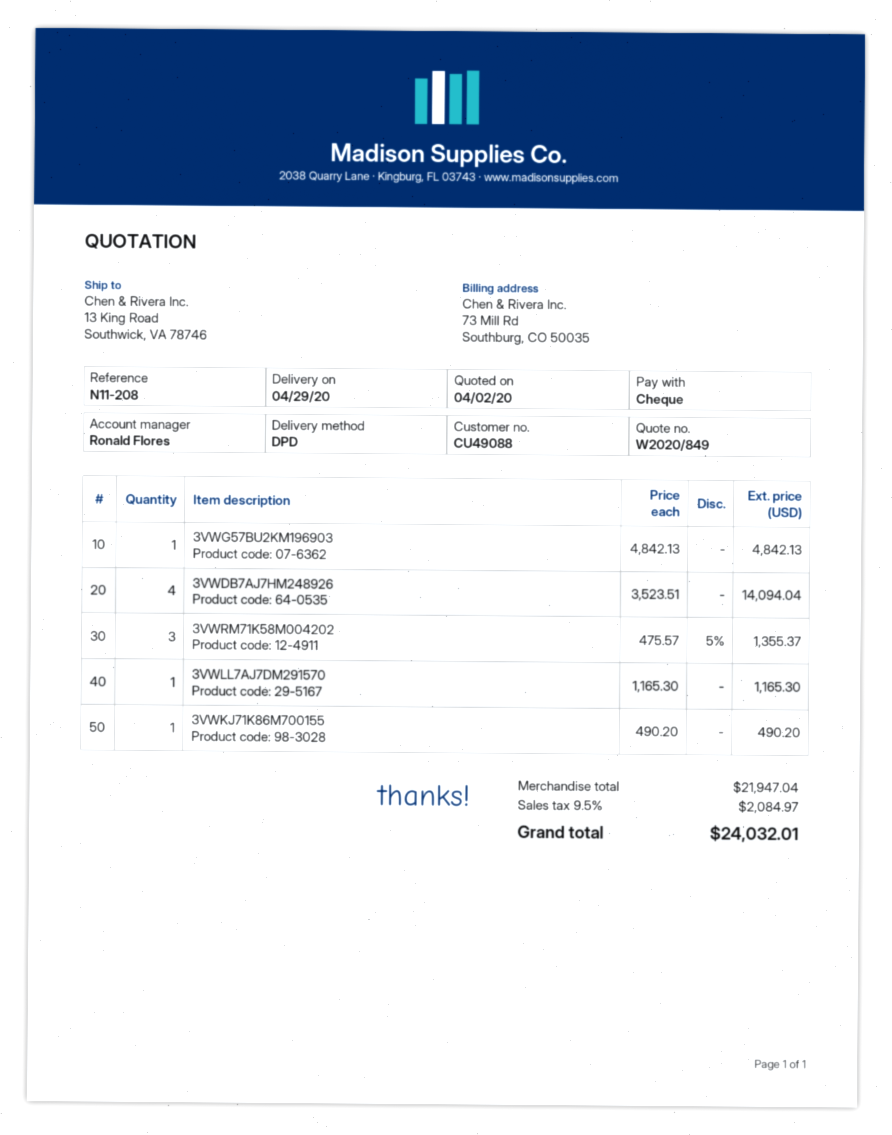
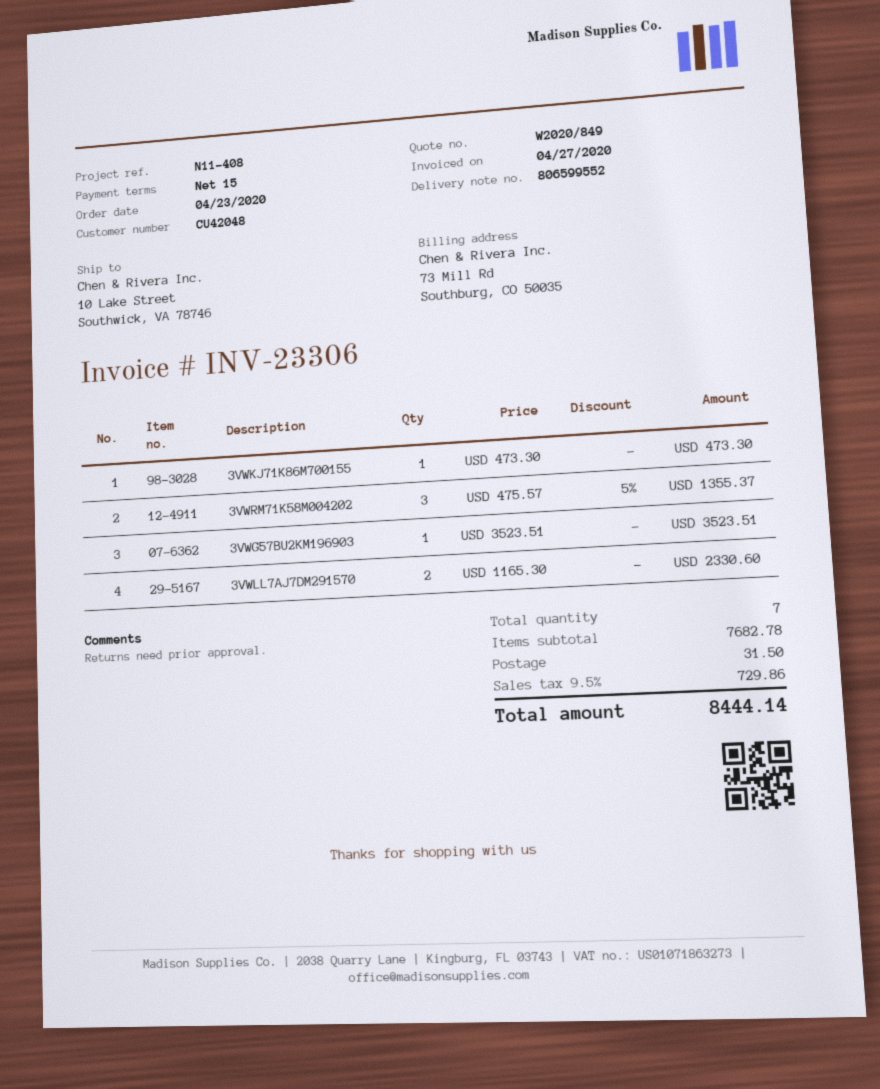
customer number: CU49088 -> CU42048
reference: N11-208 -> N11-408
ship to: 13 King Road, Southwick, VA 78746 -> 10 Lake Street, Southwick, VA 78746
3VWG57BU2KM196903: 1 x 4842.13 = 4842.13 -> 1 x 3523.51 = 3523.51
3VWDB7AJ7HM248926: 4 x 3523.51 = 14094.04 -> none
3VWLL7AJ7DM291570: 1 x 1165.30 = 1165.30 -> 2 x 1165.30 = 2330.60
3VWKJ71K86M700155: 1 x 490.20 = 490.20 -> 1 x 473.30 = 473.30
subtotal: 21947.04 -> 7682.78
shipping: none -> 31.50
tax: 9.5% = 2084.97 -> 9.5% = 729.86
total: 24032.01 -> 8444.14

